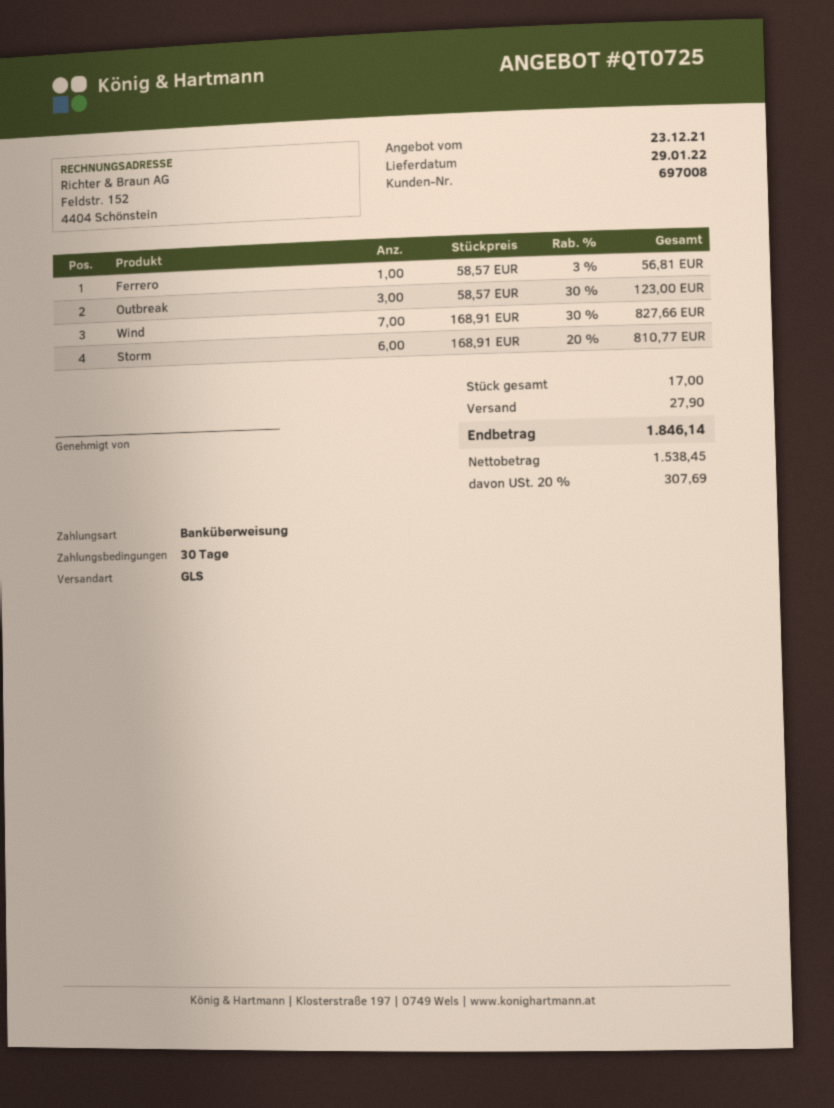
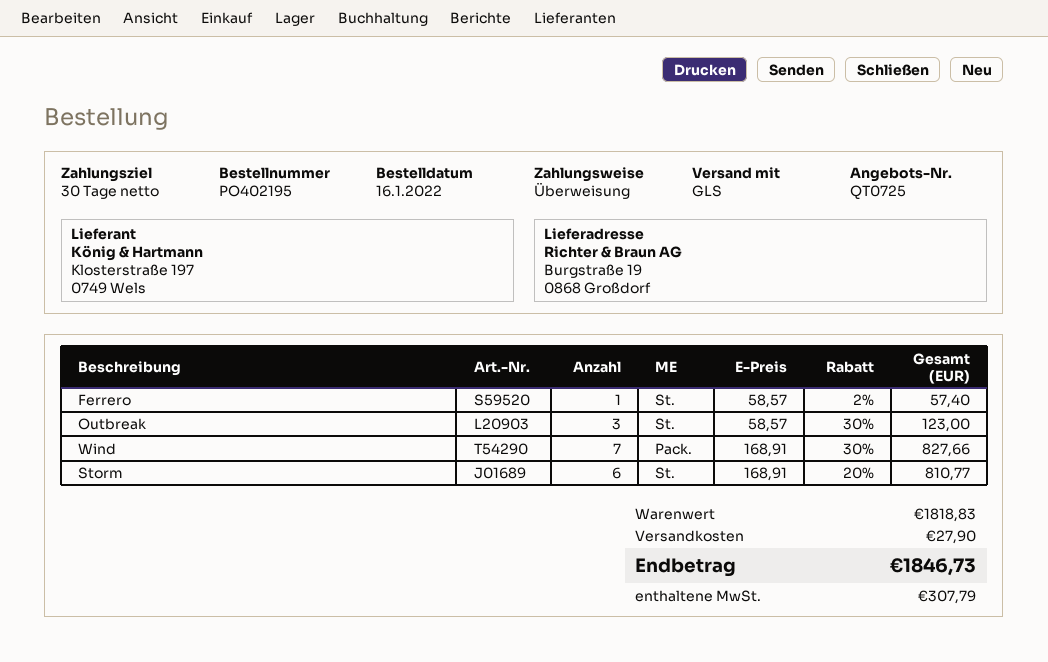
Ferrero: 1 x 58.57 - 3% = 56.81 -> 1 x 58.57 - 2% = 57.40
tax: 307.69 -> 307.79
total: 1846.14 -> 1846.73

